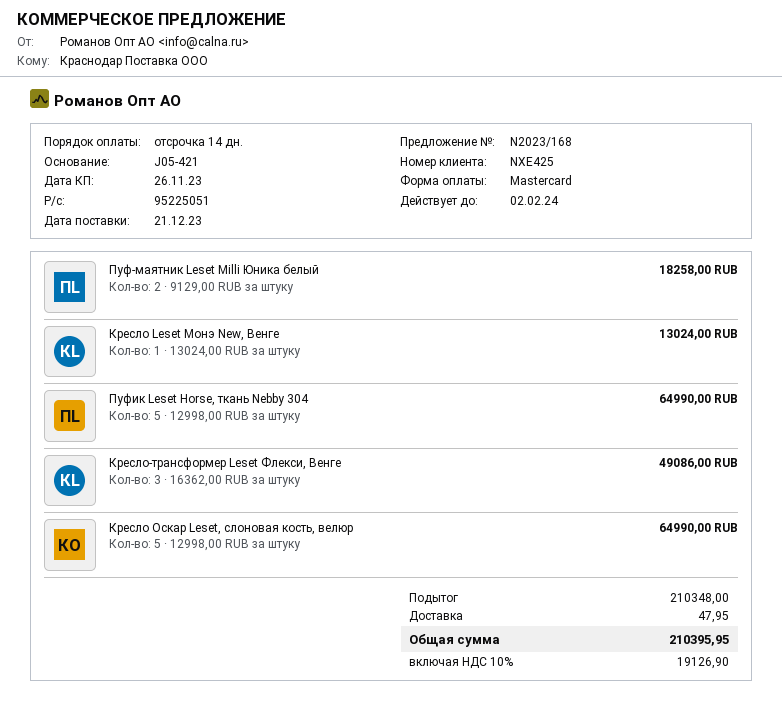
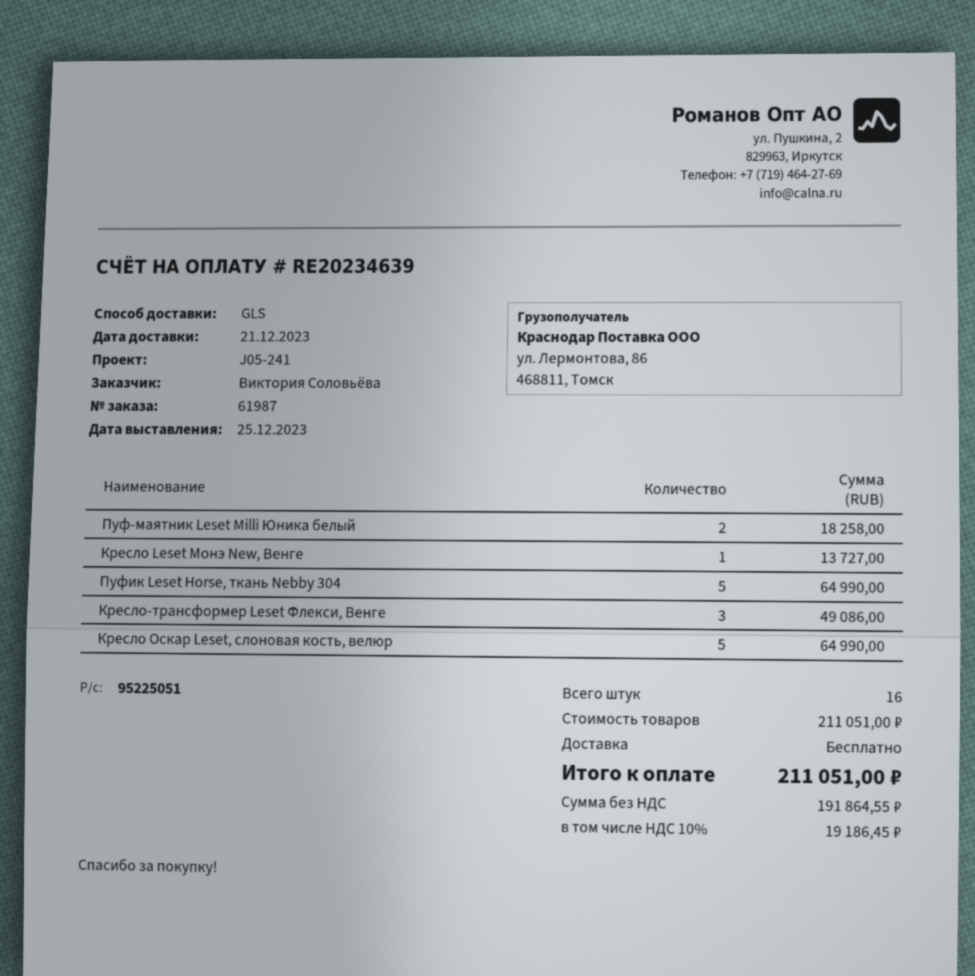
reference: J05-421 -> J05-241
Кресло Leset Монэ New, Венге: 1 for 13024.00 -> 1 for 13727.00
subtotal: 210348.00 -> 211051.00
shipping: 47.95 -> 0.00
tax: 10% = 19126.90 -> 10% = 19186.45
total: 210395.95 -> 211051.00

